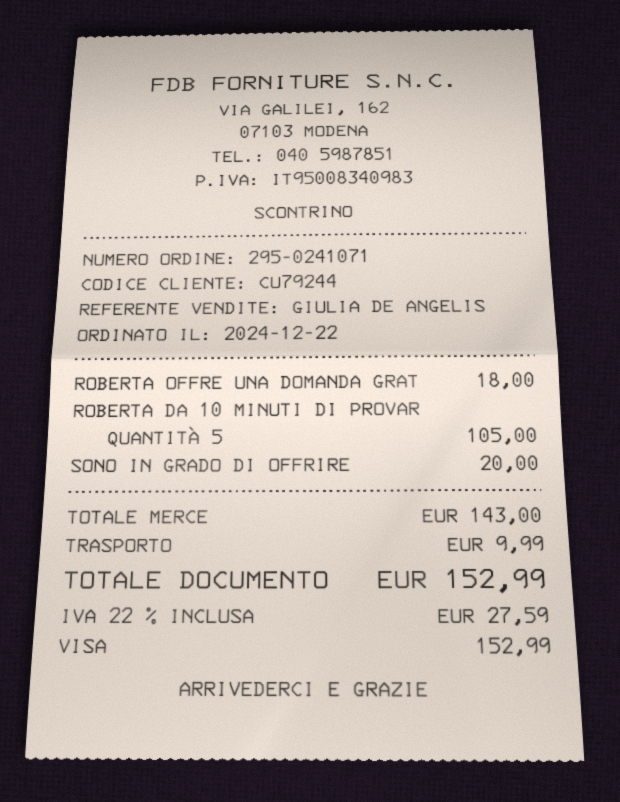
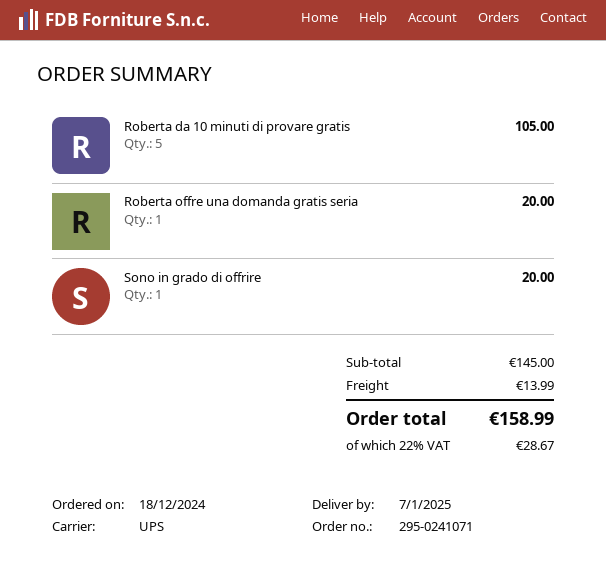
order date: 2024-12-22 -> 2024-12-18
ROBERTA OFFRE UNA DOMANDA GRAT: 1 for 18.00 -> 1 for 20.00
subtotal: 143.00 -> 145.00
shipping: 9.99 -> 13.99
tax: 22% = 27.59 -> 22% = 28.67
total: 152.99 -> 158.99

